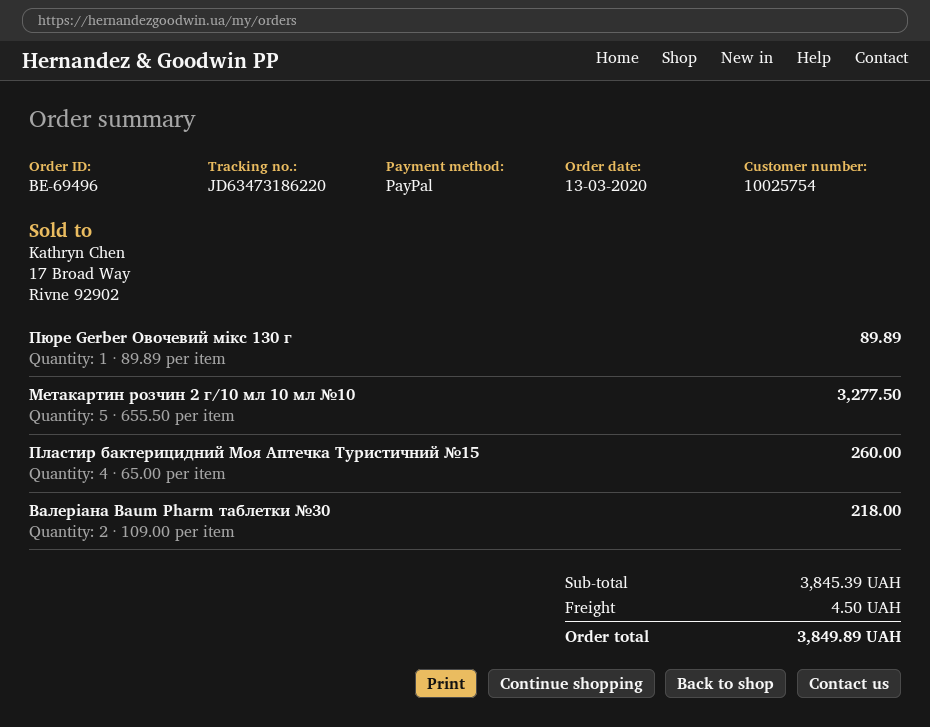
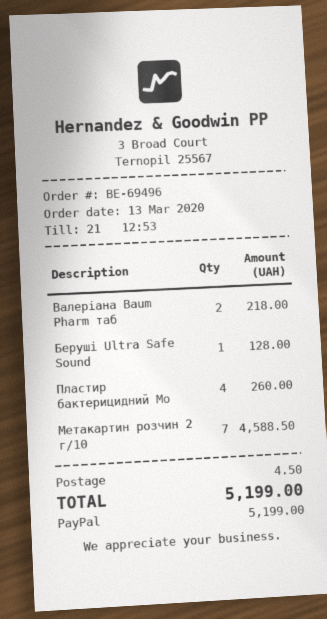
Пюре Gerber Овочевий мікс 130 г: 1 for 89.89 -> none
Метакартин розчин 2 г/10 мл 10 мл №10: 5 for 3277.50 -> 7 for 4588.50
Беруші Ultra Safe Sound: none -> 1 for 128.00
total: 3849.89 -> 5199.00

